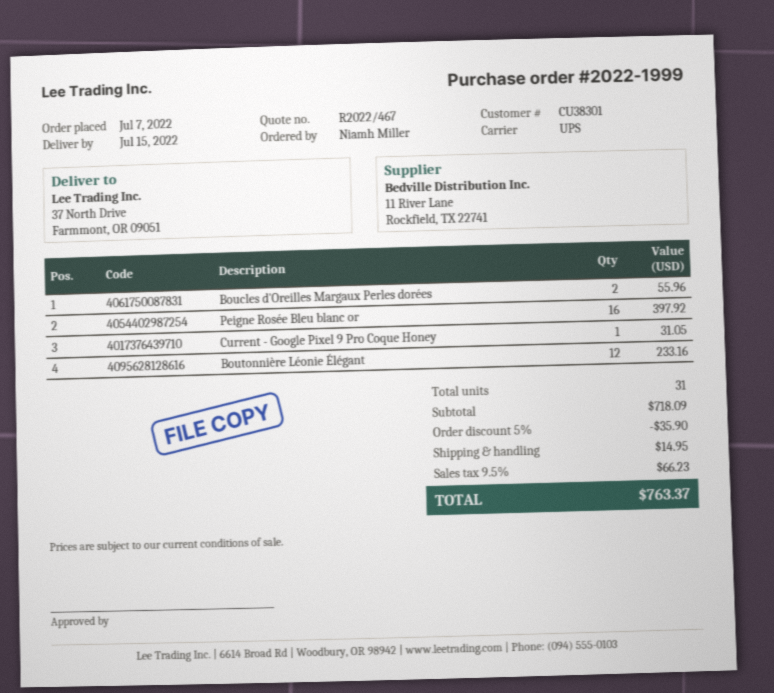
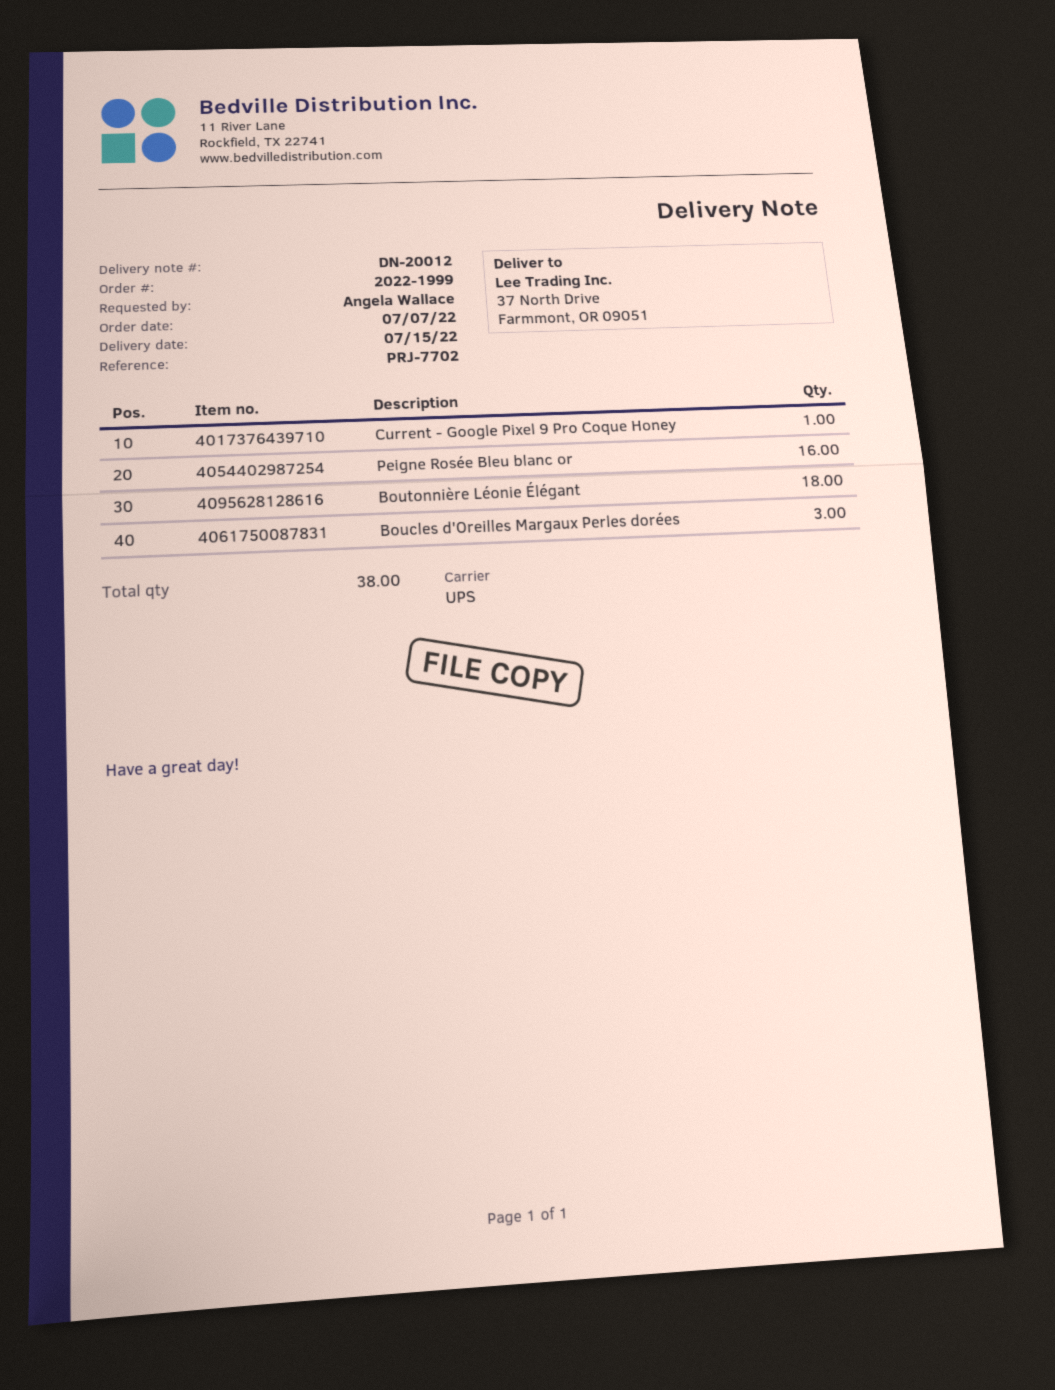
ordered by: Niamh Miller -> Angela Wallace
Boucles d'Oreilles Margaux Perles dorées: 2 -> 3
Boutonnière Léonie Élégant: 12 -> 18
total quantity: 31 -> 38

